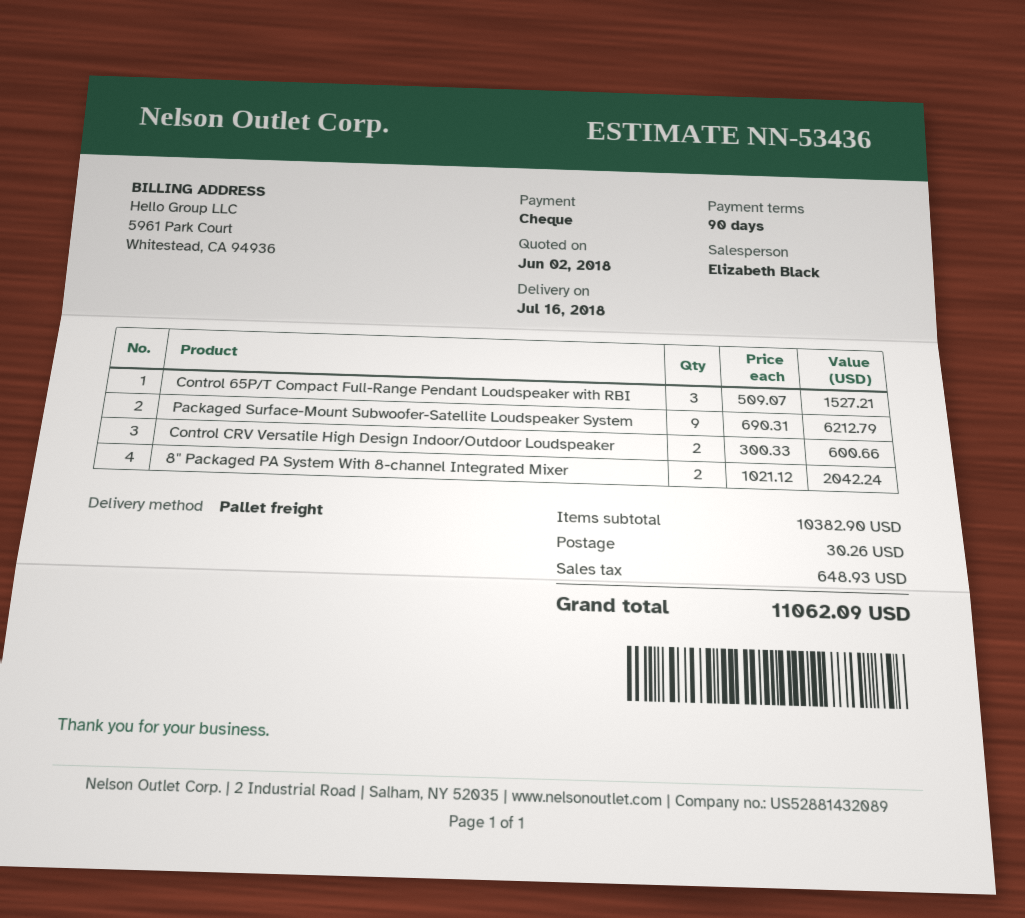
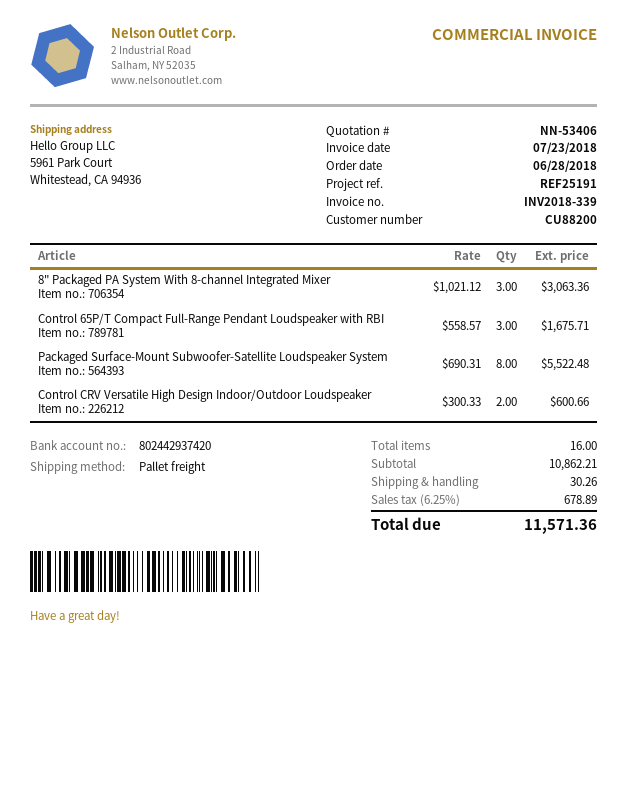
quote number: NN-53436 -> NN-53406
Control 65P/T Compact Full-Range Pendant Loudspeaker with RBI: 3 x 509.07 = 1527.21 -> 3 x 558.57 = 1675.71
Packaged Surface-Mount Subwoofer-Satellite Loudspeaker System: 9 x 690.31 = 6212.79 -> 8 x 690.31 = 5522.48
8" Packaged PA System With 8-channel Integrated Mixer: 2 x 1021.12 = 2042.24 -> 3 x 1021.12 = 3063.36
subtotal: 10382.90 -> 10862.21
tax: 648.93 -> 678.89
total: 11062.09 -> 11571.36

